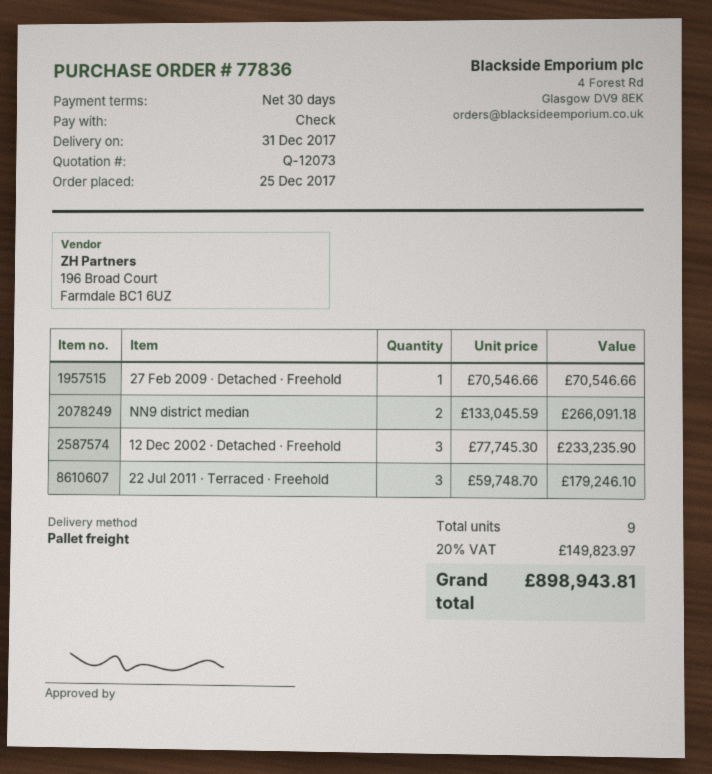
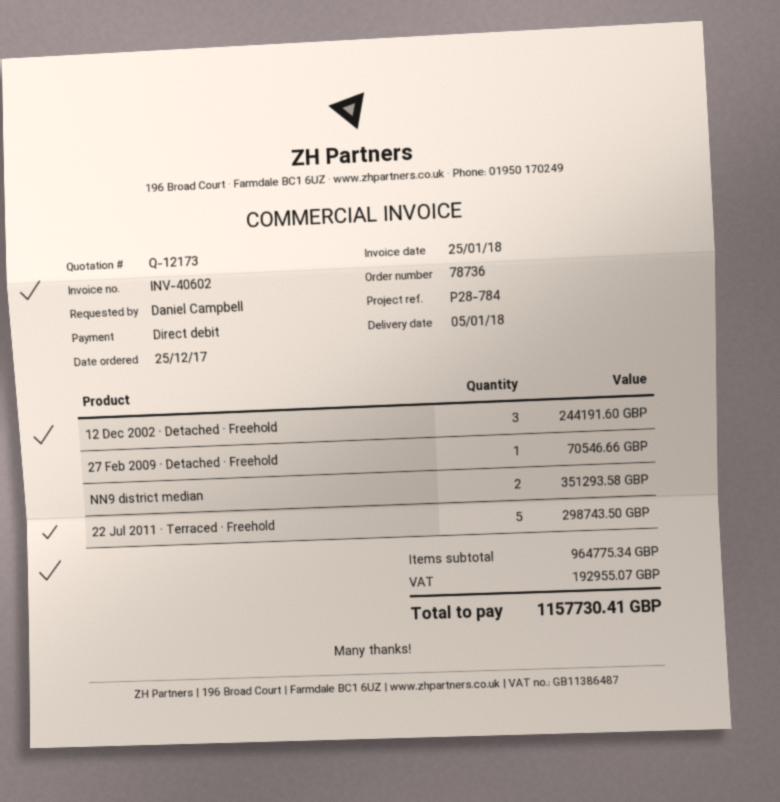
quote number: Q-12073 -> Q-12173
order number: 77836 -> 78736
delivery date: 2017-12-31 -> 2018-01-05
payment method: cheque -> direct debit
NN9 district median: 2 for 266091.18 -> 2 for 351293.58
12 Dec 2002 · Detached · Freehold: 3 for 233235.90 -> 3 for 244191.60
22 Jul 2011 · Terraced · Freehold: 3 for 179246.10 -> 5 for 298743.50
tax: 149823.97 -> 192955.07
total: 898943.81 -> 1157730.41

